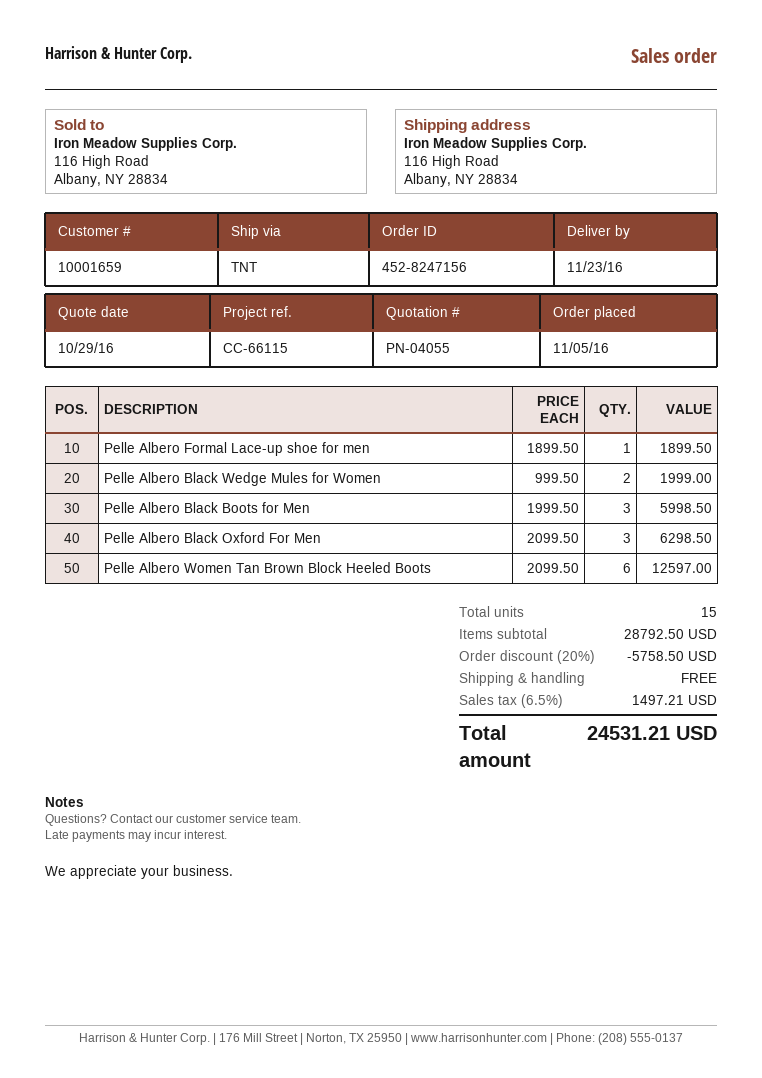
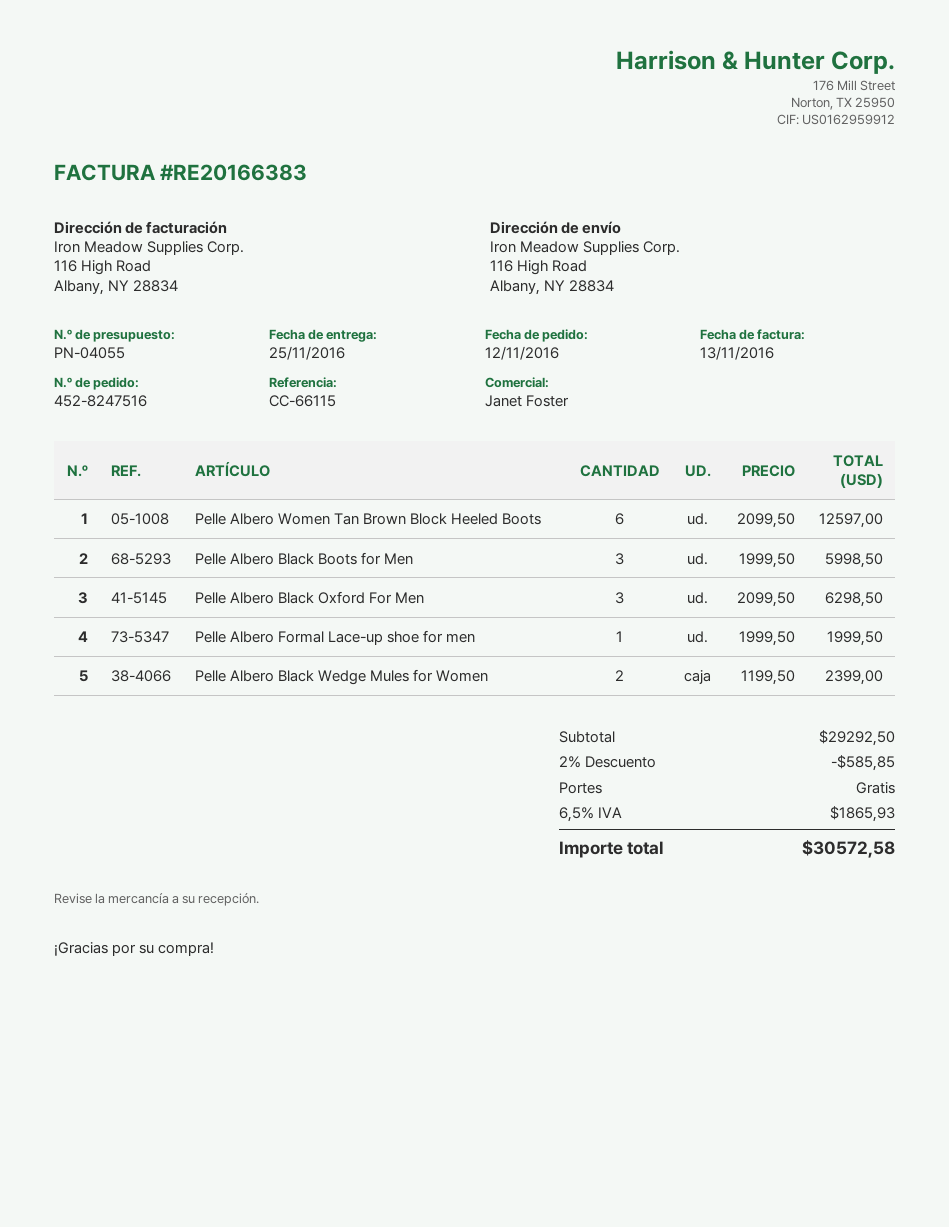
order number: 452-8247156 -> 452-8247516
order date: 2016-11-05 -> 2016-11-12
delivery date: 2016-11-23 -> 2016-11-25
Pelle Albero Formal Lace-up shoe for men: 1 x 1899.50 = 1899.50 -> 1 x 1999.50 = 1999.50
Pelle Albero Black Wedge Mules for Women: 2 x 999.50 = 1999.00 -> 2 x 1199.50 = 2399.00
subtotal: 28792.50 -> 29292.50
discount: 20% = 5758.50 -> 2% = 585.85
tax: 6.5% = 1497.21 -> 6.5% = 1865.93
total: 24531.21 -> 30572.58

